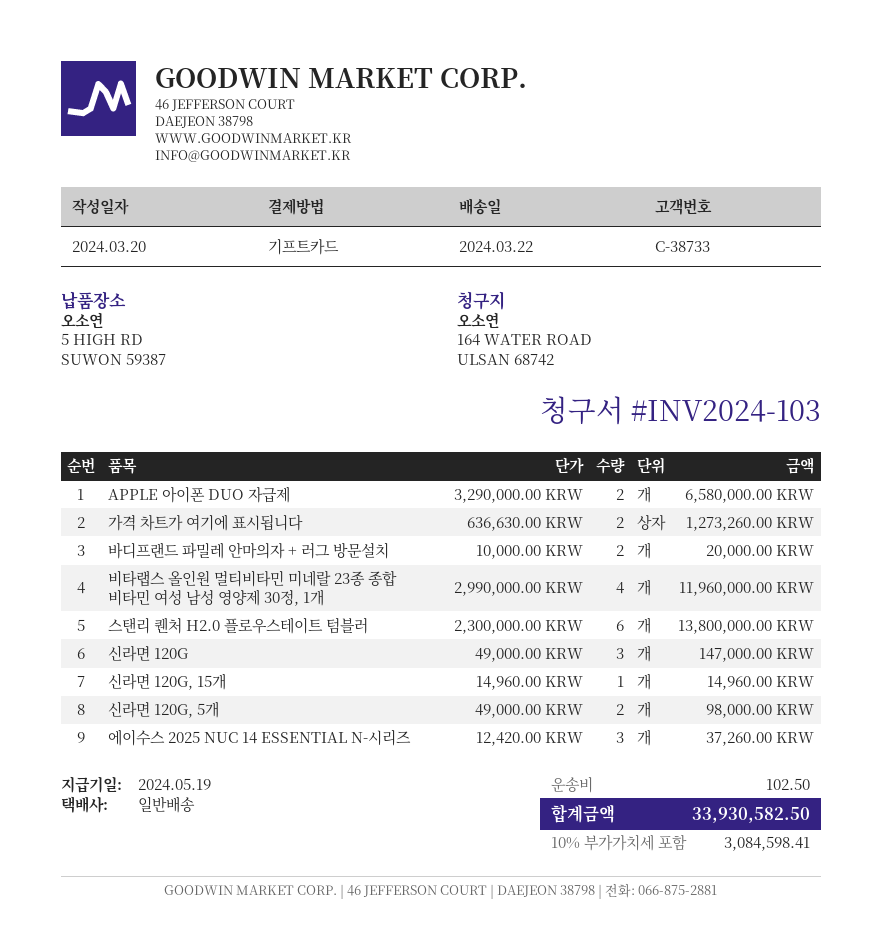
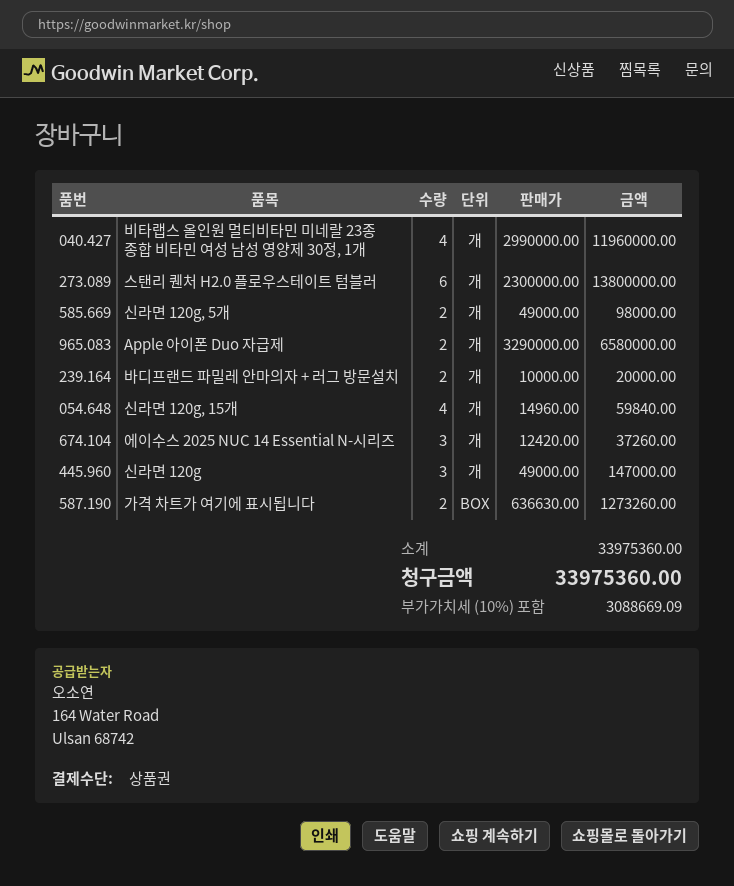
신라면 120G, 15개: 1 x 14960.00 = 14960.00 -> 4 x 14960.00 = 59840.00
shipping: 102.50 -> none
tax: 10% = 3084598.41 -> 10% = 3088669.09
total: 33930582.50 -> 33975360.00

